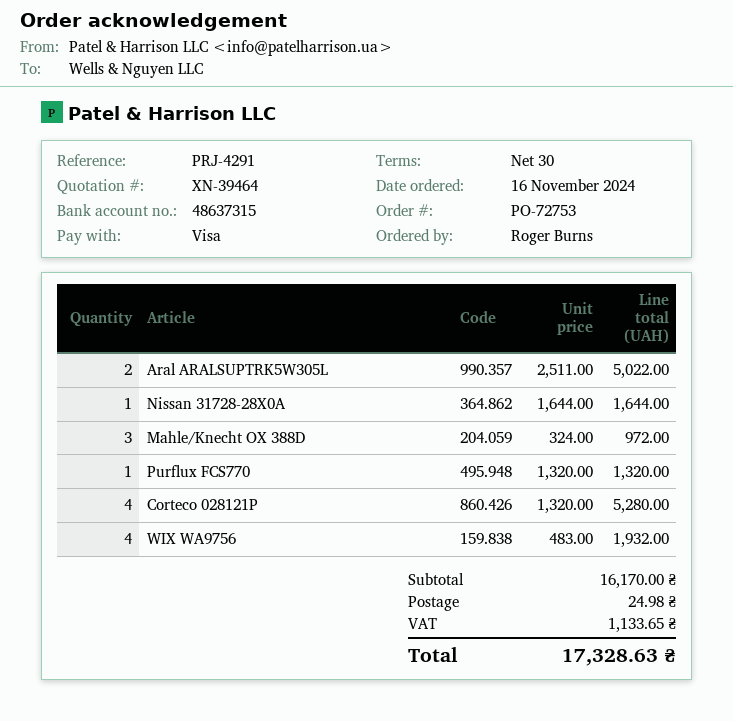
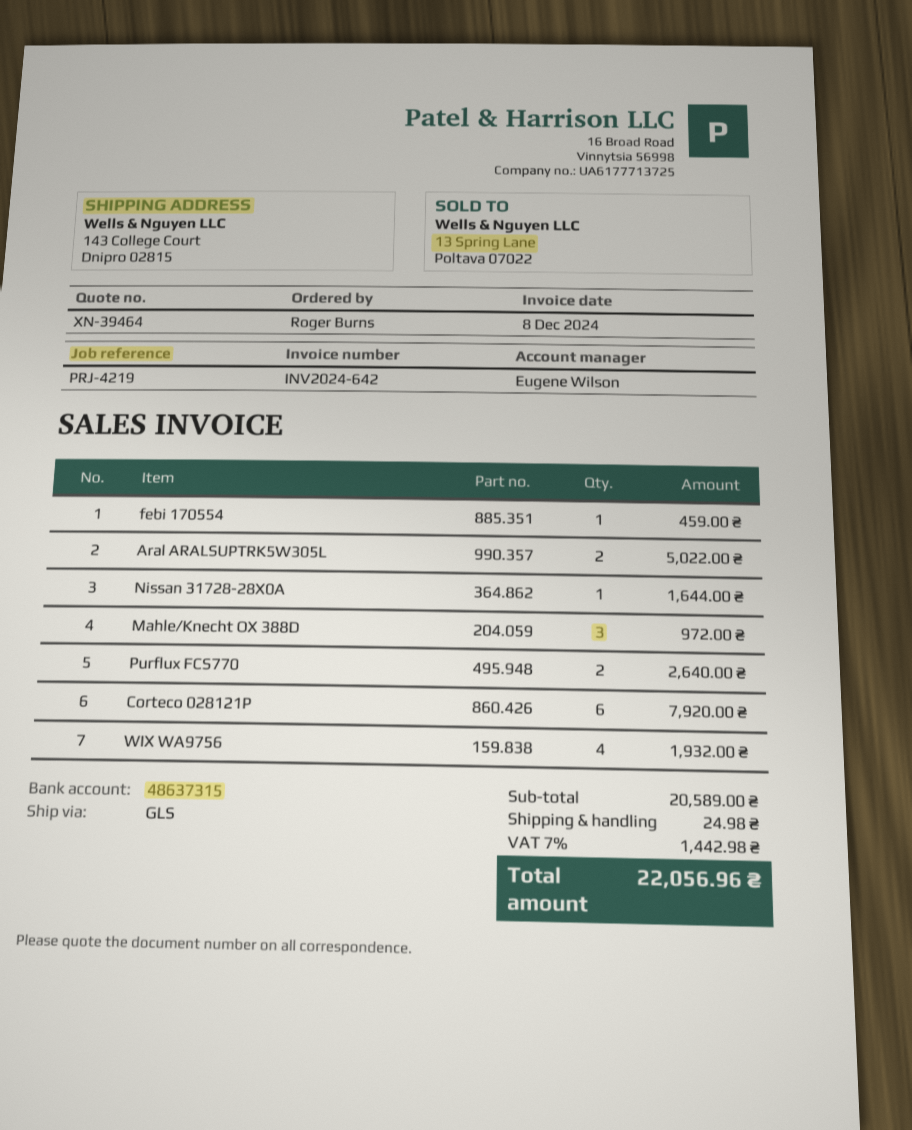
reference: PRJ-4291 -> PRJ-4219
Purflux FCS770: 1 for 1320.00 -> 2 for 2640.00
Corteco 028121P: 4 for 5280.00 -> 6 for 7920.00
febi 170554: none -> 1 for 459.00
subtotal: 16170.00 -> 20589.00
tax: 1133.65 -> 1442.98
total: 17328.63 -> 22056.96

